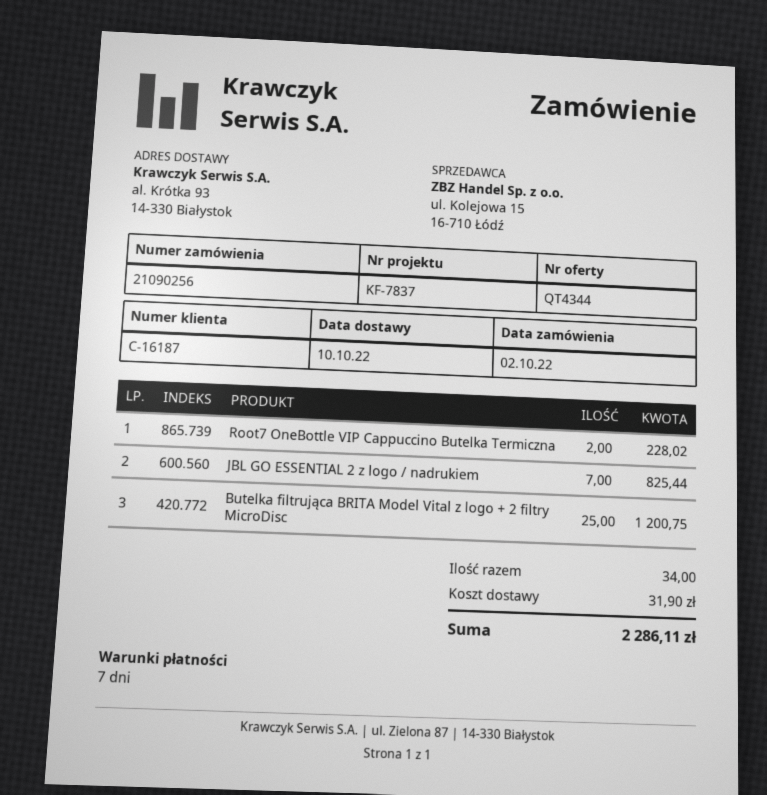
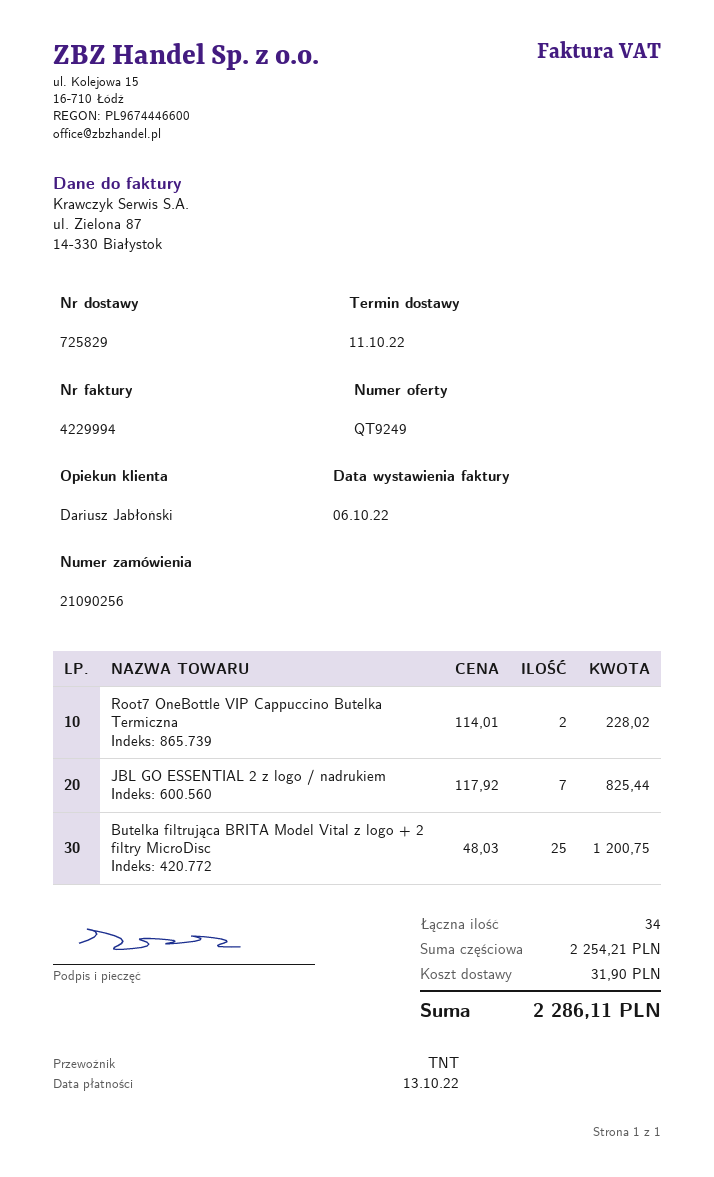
quote number: QT4344 -> QT9249
delivery date: 2022-10-10 -> 2022-10-11

